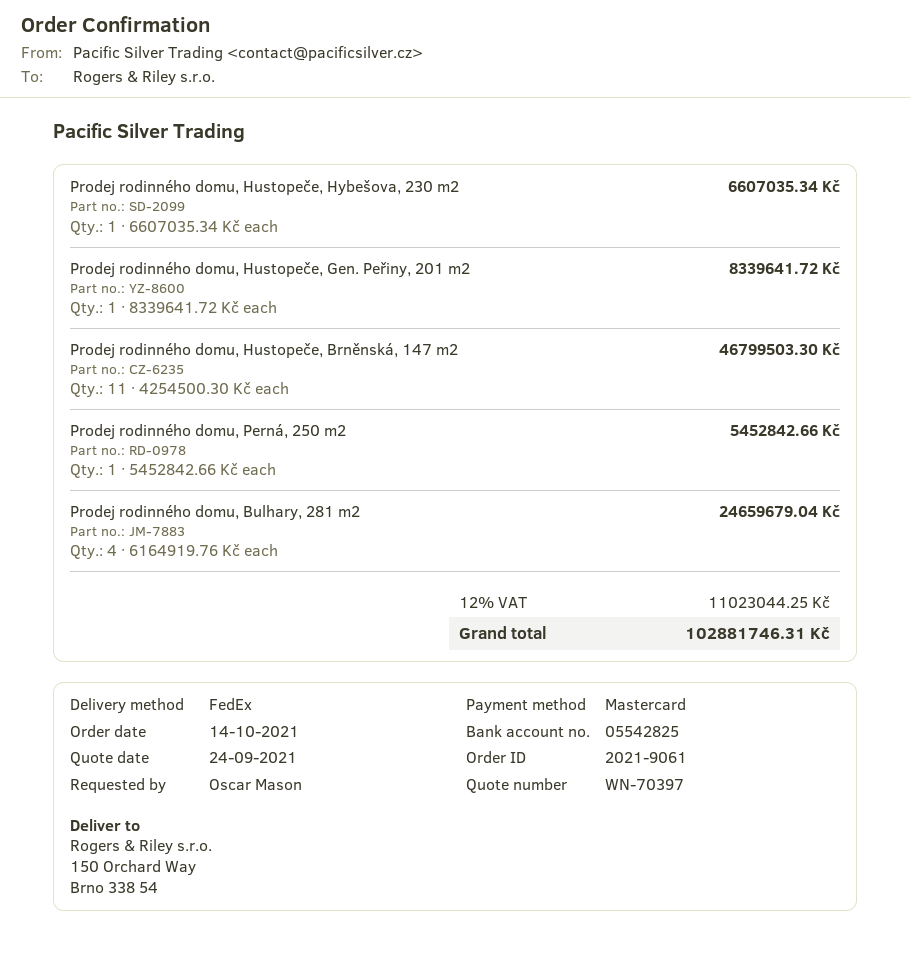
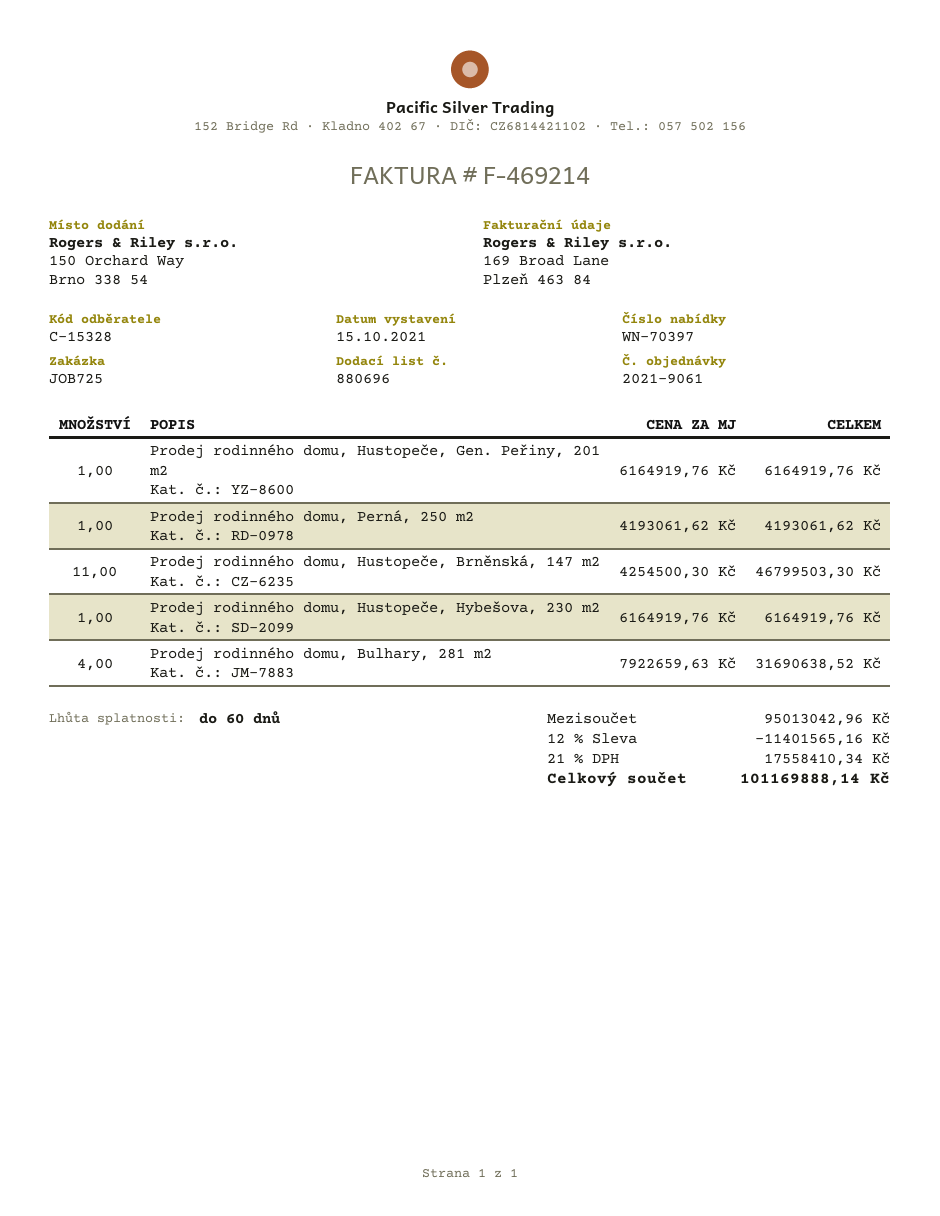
Prodej rodinného domu, Hustopeče, Hybešova, 230 m2: 1 x 6607035.34 = 6607035.34 -> 1 x 6164919.76 = 6164919.76
Prodej rodinného domu, Hustopeče, Gen. Peřiny, 201 m2: 1 x 8339641.72 = 8339641.72 -> 1 x 6164919.76 = 6164919.76
Prodej rodinného domu, Perná, 250 m2: 1 x 5452842.66 = 5452842.66 -> 1 x 4193061.62 = 4193061.62
Prodej rodinného domu, Bulhary, 281 m2: 4 x 6164919.76 = 24659679.04 -> 4 x 7922659.63 = 31690638.52
discount: none -> 12% = 11401565.16
tax: 12% = 11023044.25 -> 21% = 17558410.34
total: 102881746.31 -> 101169888.14

